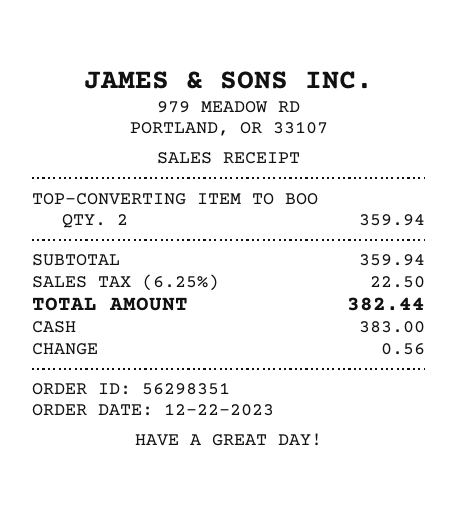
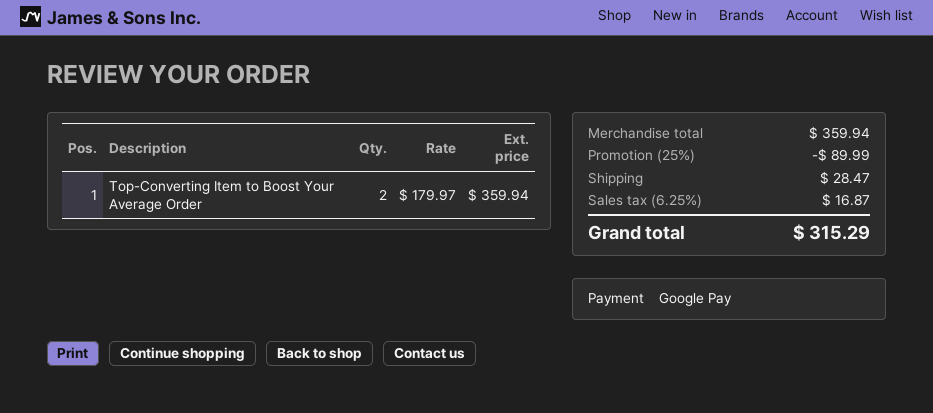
payment method: cash -> Google Pay
discount: none -> 25% = 89.99
shipping: none -> 28.47
tax: 6.25% = 22.50 -> 6.25% = 16.87
total: 382.44 -> 315.29

